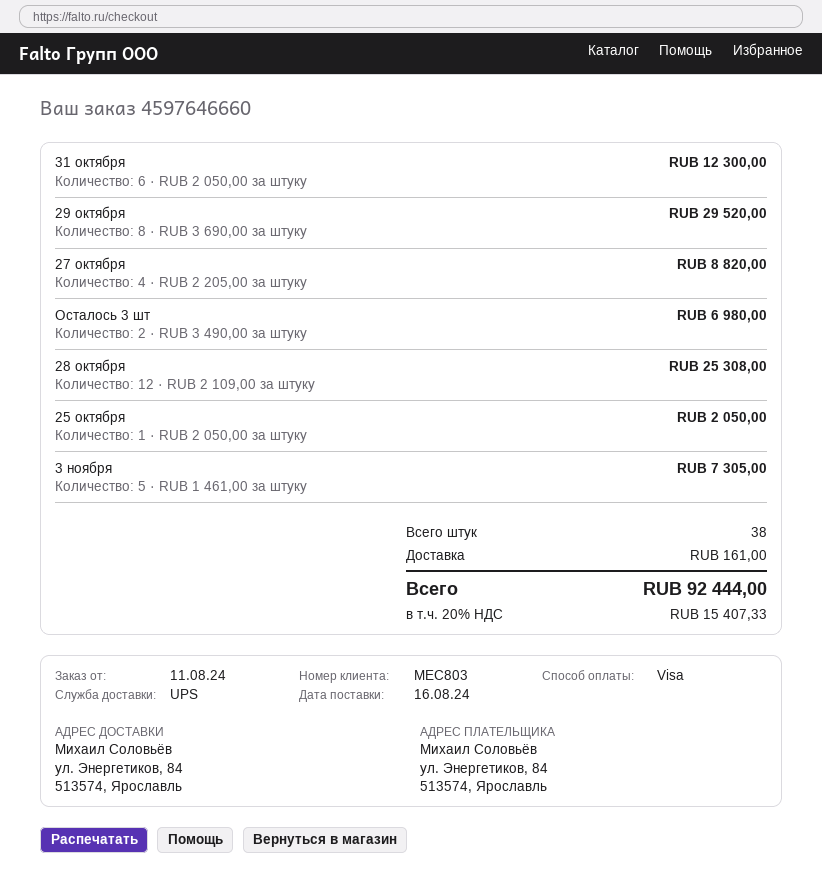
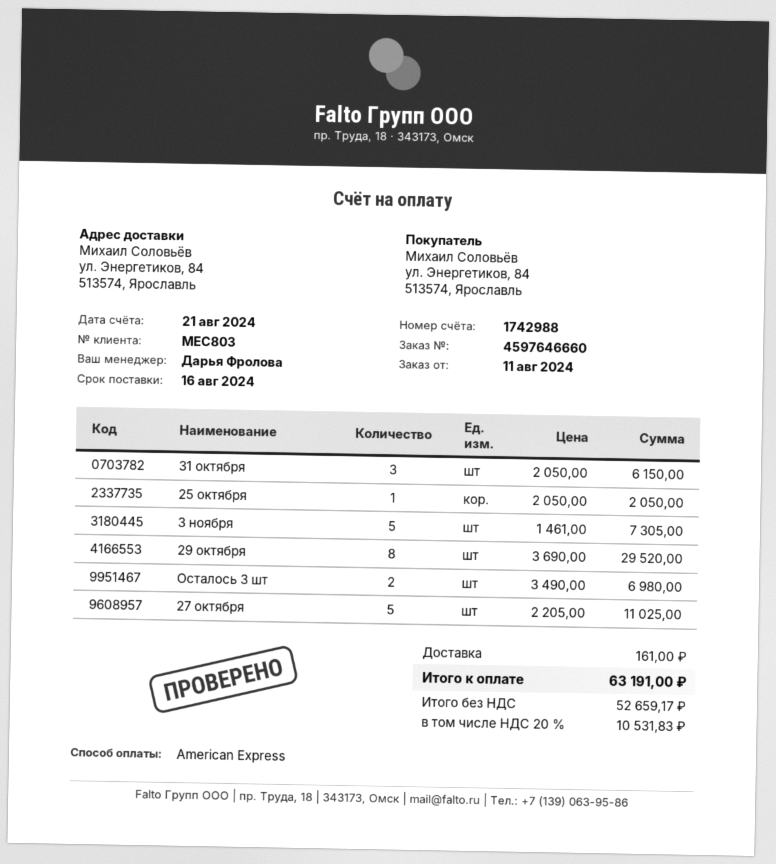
payment method: Visa -> American Express
31 октября: 6 x 2050.00 = 12300.00 -> 3 x 2050.00 = 6150.00
27 октября: 4 x 2205.00 = 8820.00 -> 5 x 2205.00 = 11025.00
28 октября: 12 x 2109.00 = 25308.00 -> none
tax: 20% = 15407.33 -> 20% = 10531.83
total: 92444.00 -> 63191.00

